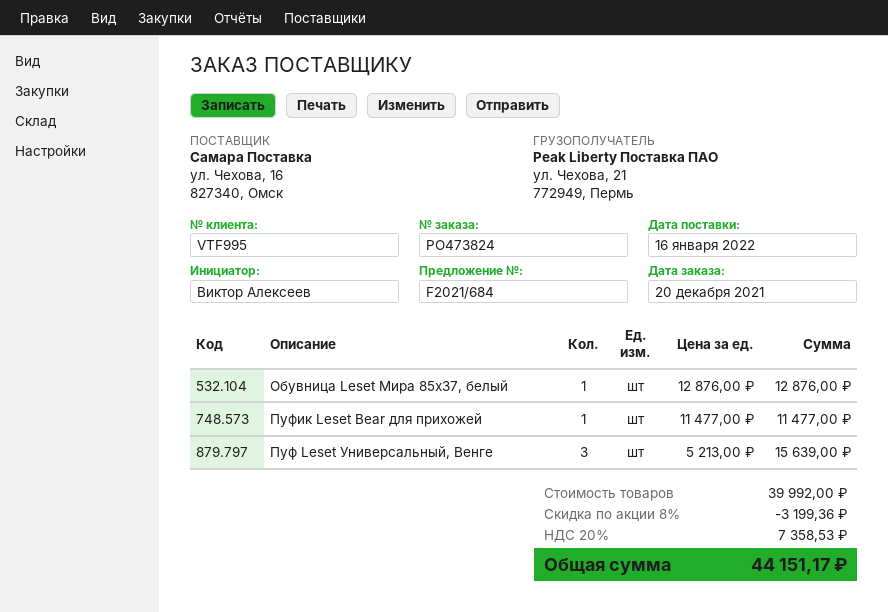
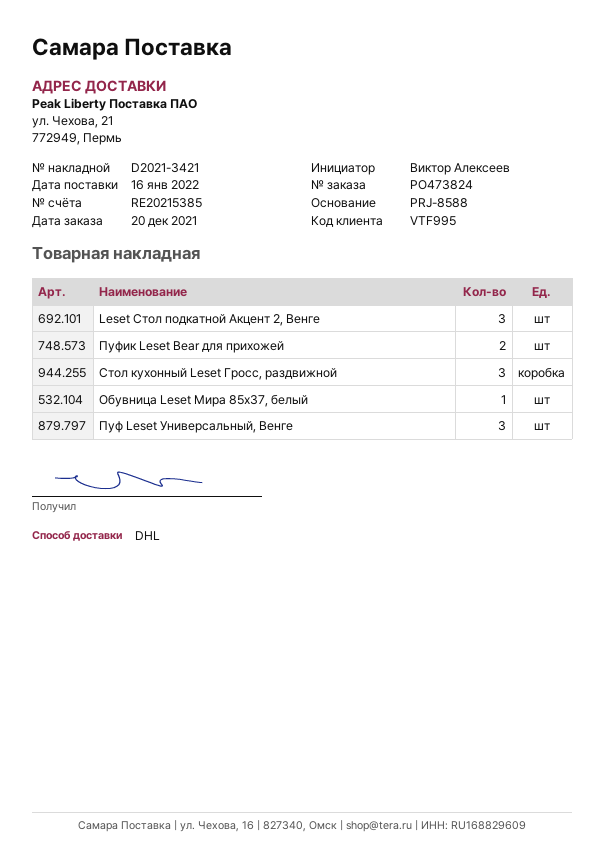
Пуфик Leset Bear для прихожей: 1 -> 2
Leset Стол подкатной Акцент 2, Венге: none -> 3
Стол кухонный Leset Гросс, раздвижной: none -> 3

